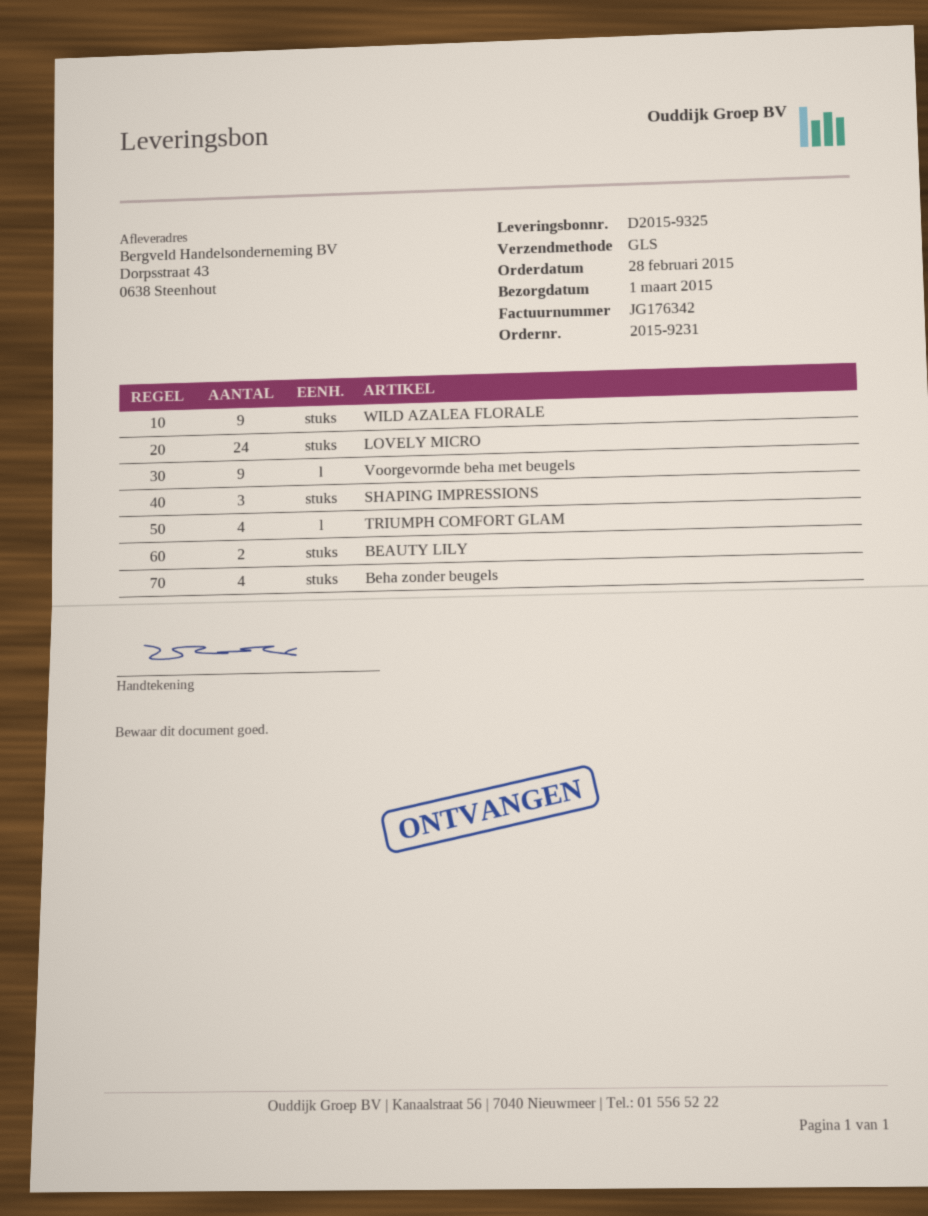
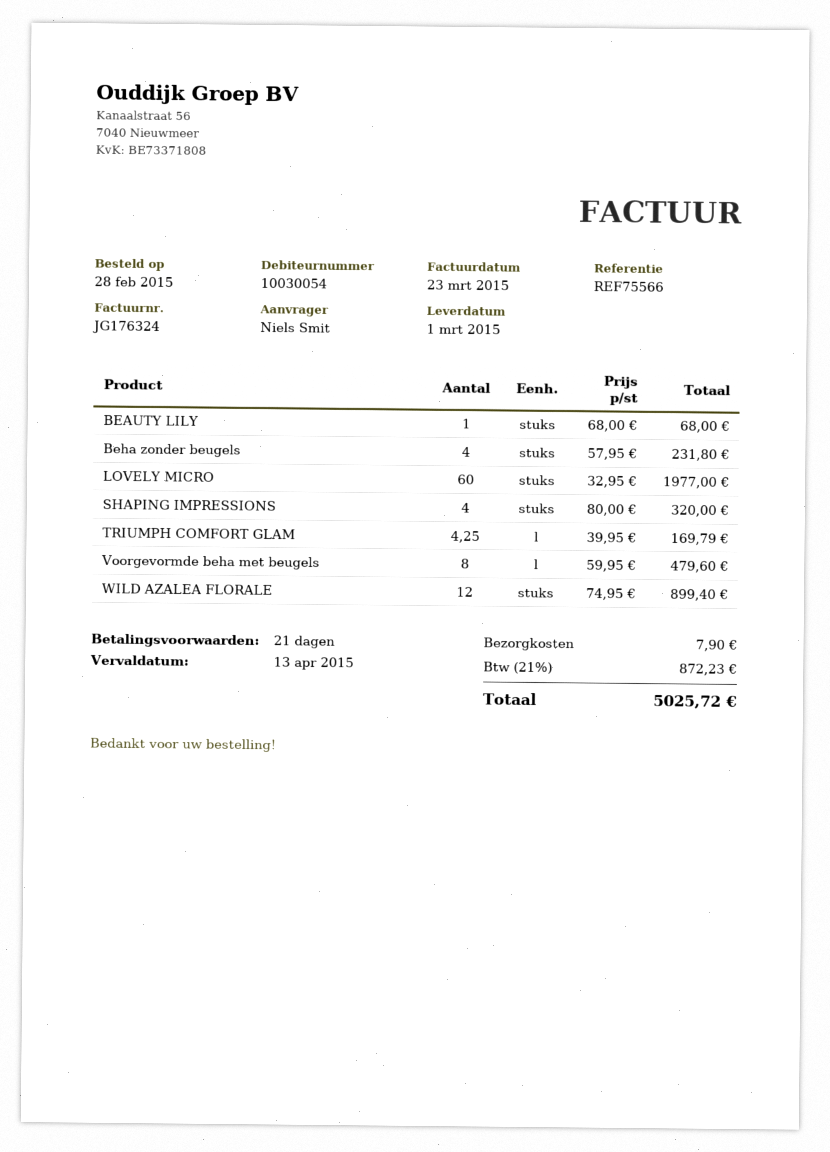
invoice number: JG176342 -> JG176324
WILD AZALEA FLORALE: 9 -> 12
LOVELY MICRO: 24 -> 60
Voorgevormde beha met beugels: 9 -> 8
SHAPING IMPRESSIONS: 3 -> 4
TRIUMPH COMFORT GLAM: 4 -> 4.25
BEAUTY LILY: 2 -> 1

